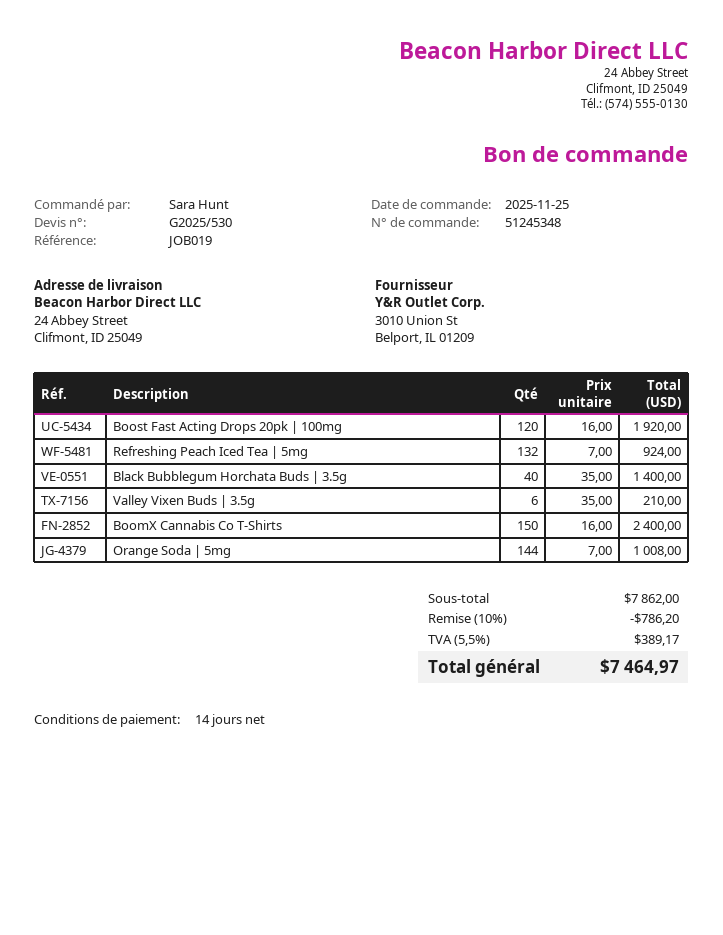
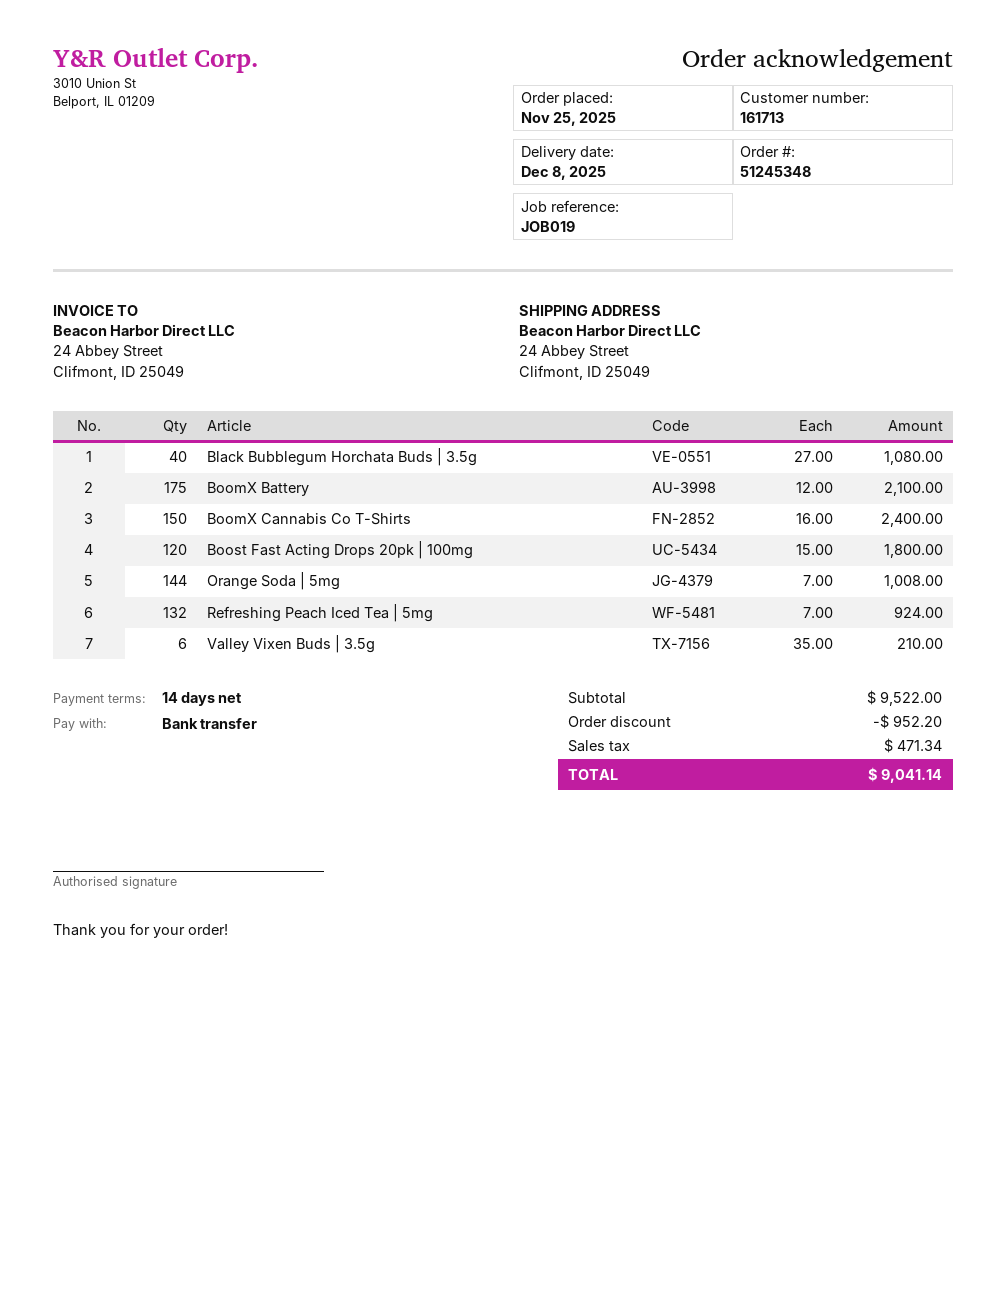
Boost Fast Acting Drops 20pk | 100mg: 120 x 16.00 = 1920.00 -> 120 x 15.00 = 1800.00
Black Bubblegum Horchata Buds | 3.5g: 40 x 35.00 = 1400.00 -> 40 x 27.00 = 1080.00
BoomX Battery: none -> 175 x 12.00 = 2100.00
subtotal: 7862.00 -> 9522.00
discount: 786.20 -> 952.20
tax: 389.17 -> 471.34
total: 7464.97 -> 9041.14

